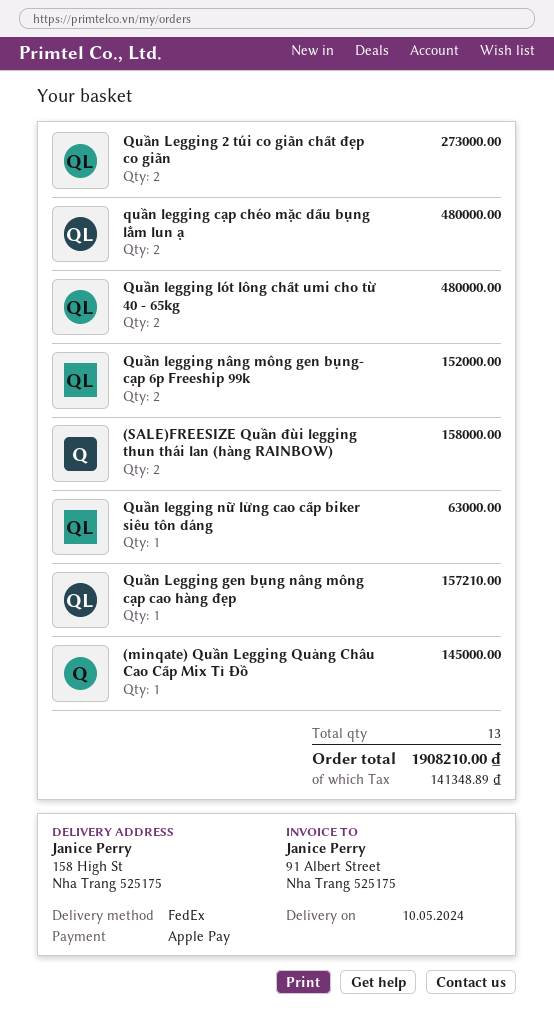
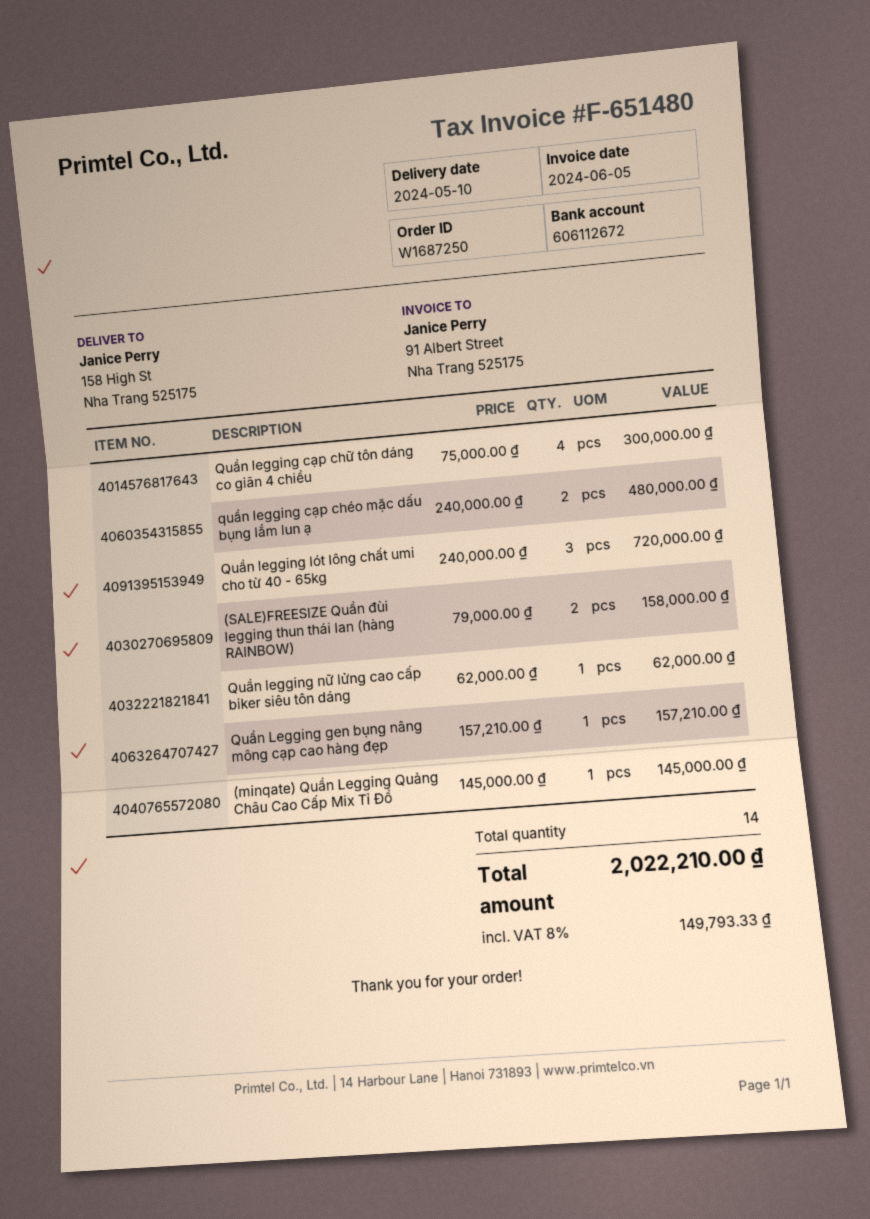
Quần Legging 2 túi co giãn chất đẹp co giãn: 2 for 273000.00 -> none
Quần legging lót lông chất umi cho từ 40 - 65kg: 2 for 480000.00 -> 3 for 720000.00
Quần legging nâng mông gen bụng- cạp 6p Freeship 99k: 2 for 152000.00 -> none
Quần legging nữ lửng cao cấp biker siêu tôn dáng: 1 for 63000.00 -> 1 for 62000.00
Quần legging cạp chữ tôn dáng co giãn 4 chiều: none -> 4 for 300000.00
total quantity: 13 -> 14
tax: 141348.89 -> 149793.33
total: 1908210.00 -> 2022210.00

